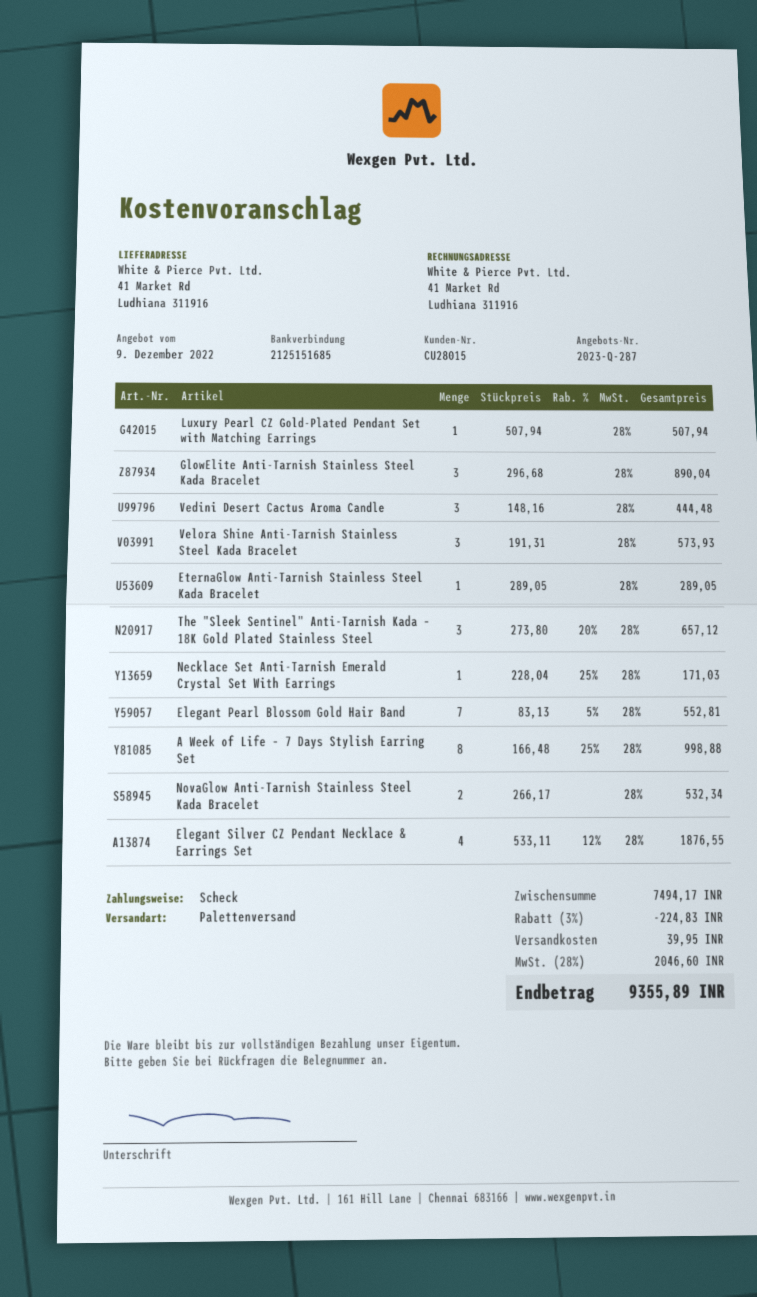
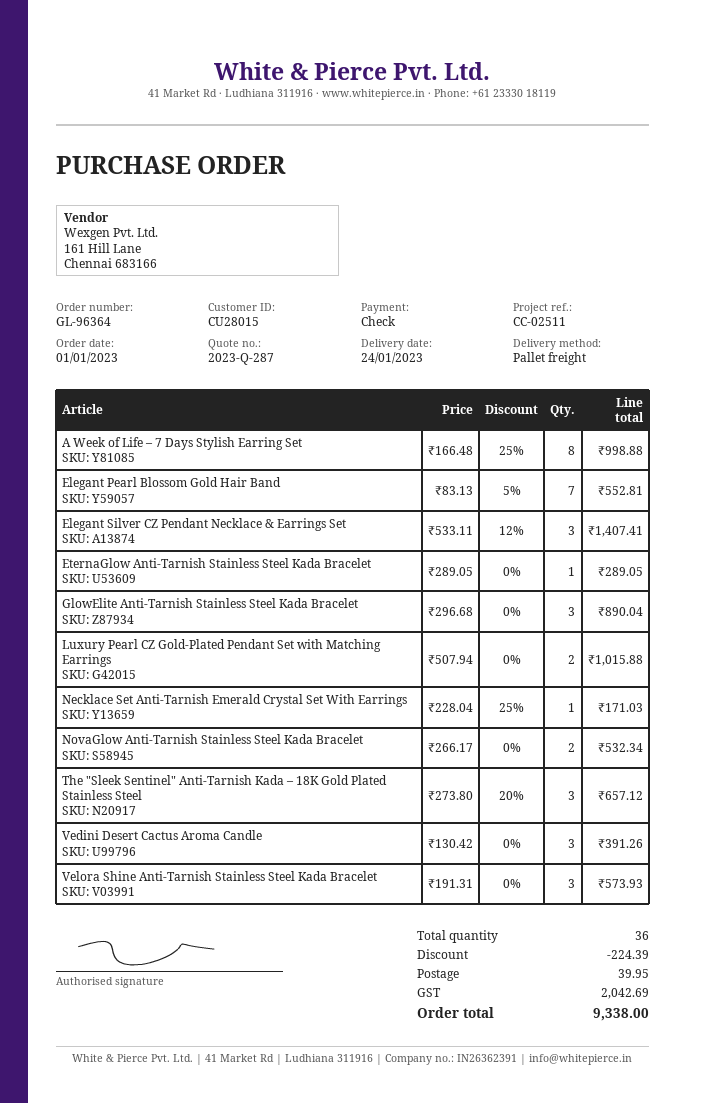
Luxury Pearl CZ Gold-Plated Pendant Set with Matching Earrings: 1 x 507.94 = 507.94 -> 2 x 507.94 = 1015.88
Vedini Desert Cactus Aroma Candle: 3 x 148.16 = 444.48 -> 3 x 130.42 = 391.26
Elegant Silver CZ Pendant Necklace & Earrings Set: 4 x 533.11 - 12% = 1876.55 -> 3 x 533.11 - 12% = 1407.41
discount: 224.83 -> 224.39
tax: 2046.60 -> 2042.69
total: 9355.89 -> 9338.00

